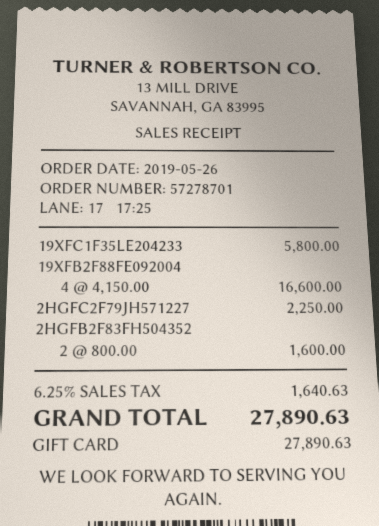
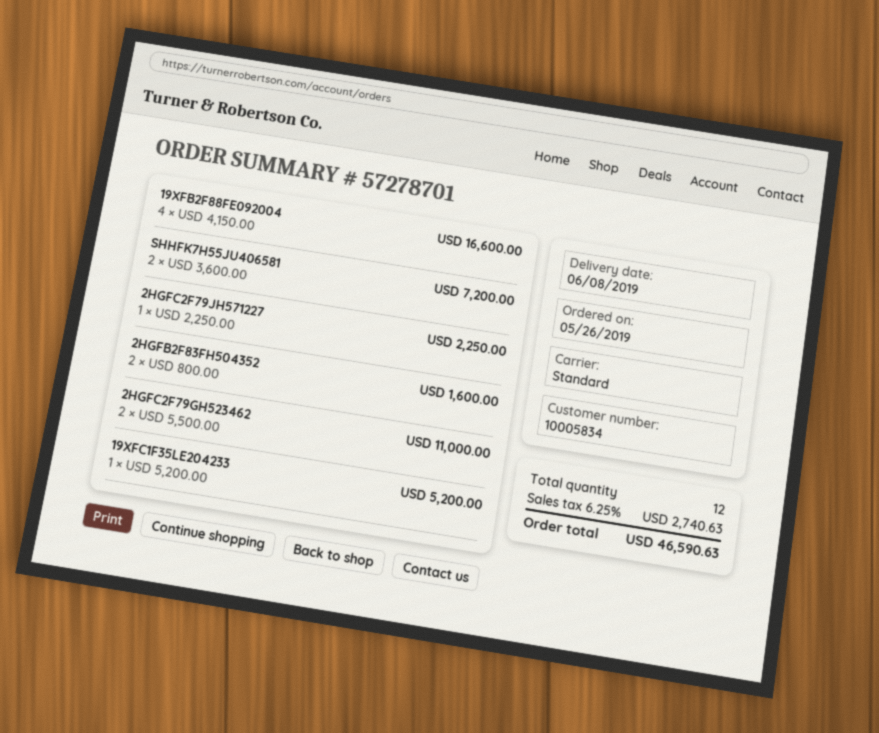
19XFC1F35LE204233: 1 x 5800.00 = 5800.00 -> 1 x 5200.00 = 5200.00
SHHFK7H55JU406581: none -> 2 x 3600.00 = 7200.00
2HGFC2F79GH523462: none -> 2 x 5500.00 = 11000.00
tax: 6.25% = 1640.63 -> 6.25% = 2740.63
total: 27890.63 -> 46590.63

